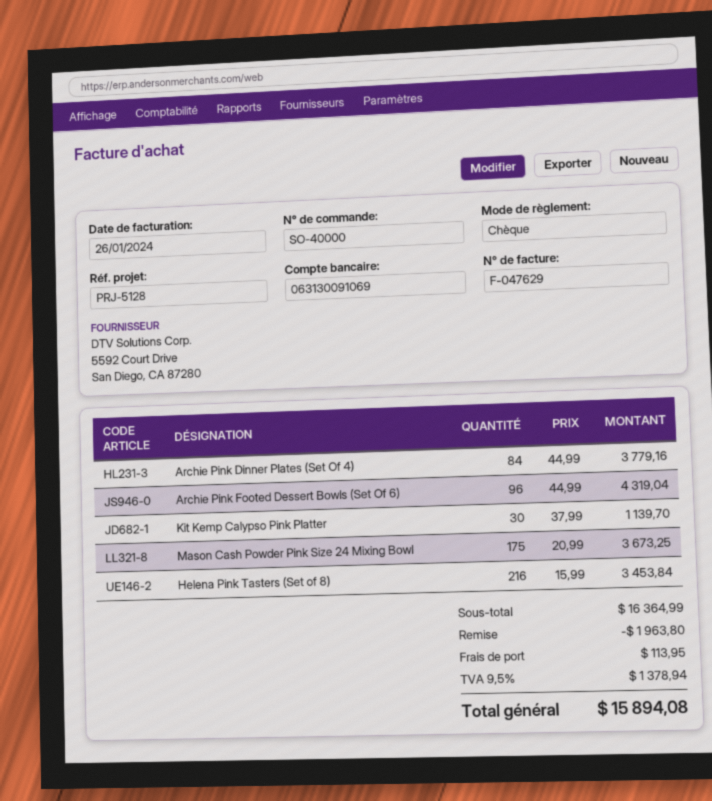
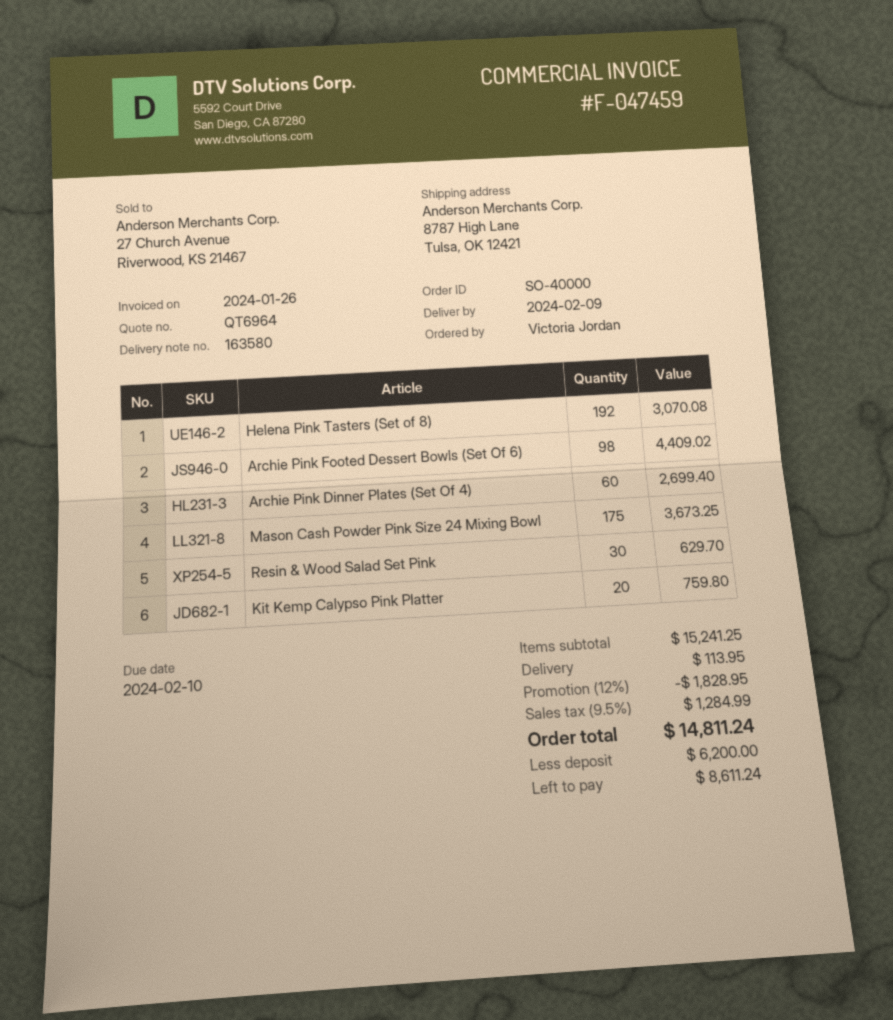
invoice number: F-047629 -> F-047459
Archie Pink Dinner Plates (Set Of 4): 84 for 3779.16 -> 60 for 2699.40
Archie Pink Footed Dessert Bowls (Set Of 6): 96 for 4319.04 -> 98 for 4409.02
Kit Kemp Calypso Pink Platter: 30 for 1139.70 -> 20 for 759.80
Helena Pink Tasters (Set of 8): 216 for 3453.84 -> 192 for 3070.08
Resin & Wood Salad Set Pink: none -> 30 for 629.70
subtotal: 16364.99 -> 15241.25
discount: 1963.80 -> 1828.95
tax: 9.5% = 1378.94 -> 9.5% = 1284.99
total: 15894.08 -> 14811.24

